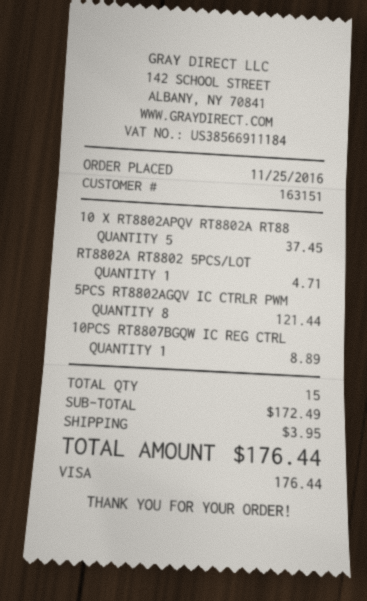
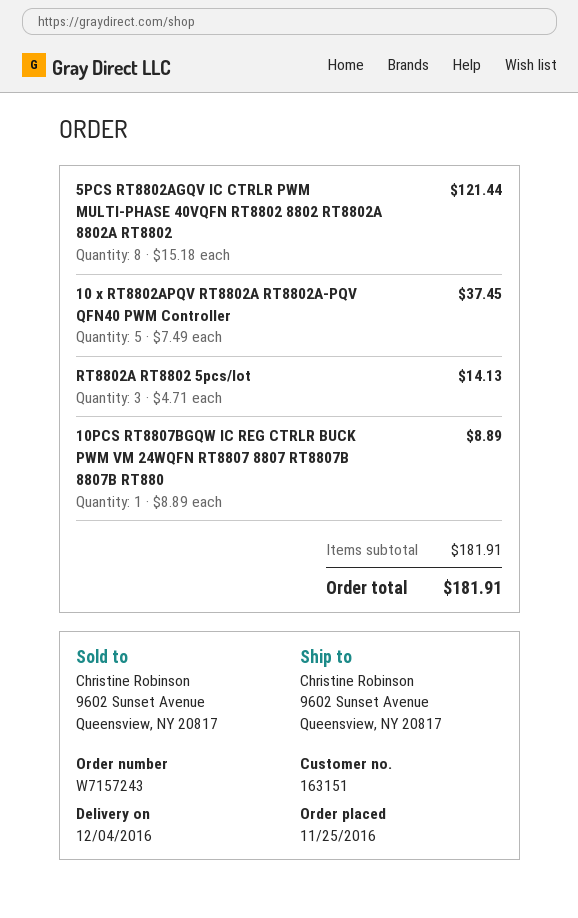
RT8802A RT8802 5PCS/LOT: 1 for 4.71 -> 3 for 14.13
subtotal: 172.49 -> 181.91
shipping: 3.95 -> none
total: 176.44 -> 181.91

